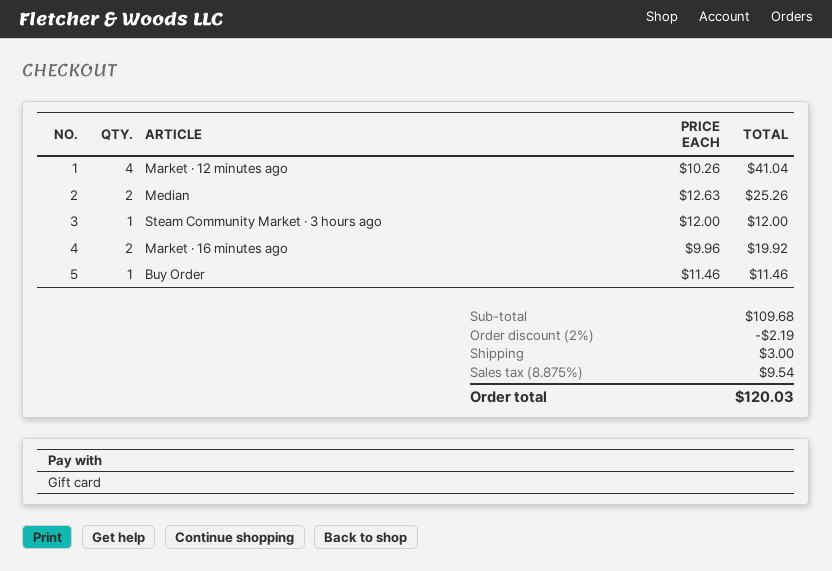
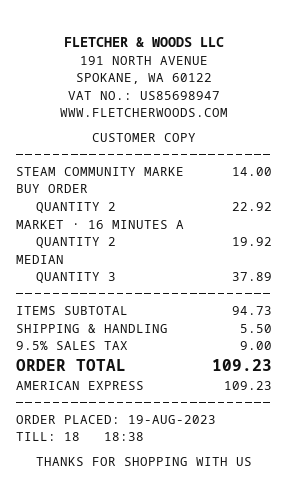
payment method: gift card -> American Express
Market · 12 minutes ago: 4 for 41.04 -> none
Median: 2 for 25.26 -> 3 for 37.89
Steam Community Market · 3 hours ago: 1 for 12.00 -> 1 for 14.00
Buy Order: 1 for 11.46 -> 2 for 22.92
subtotal: 109.68 -> 94.73
discount: 2% = 2.19 -> none
shipping: 3.00 -> 5.50
tax: 8.875% = 9.54 -> 9.5% = 9.00
total: 120.03 -> 109.23

